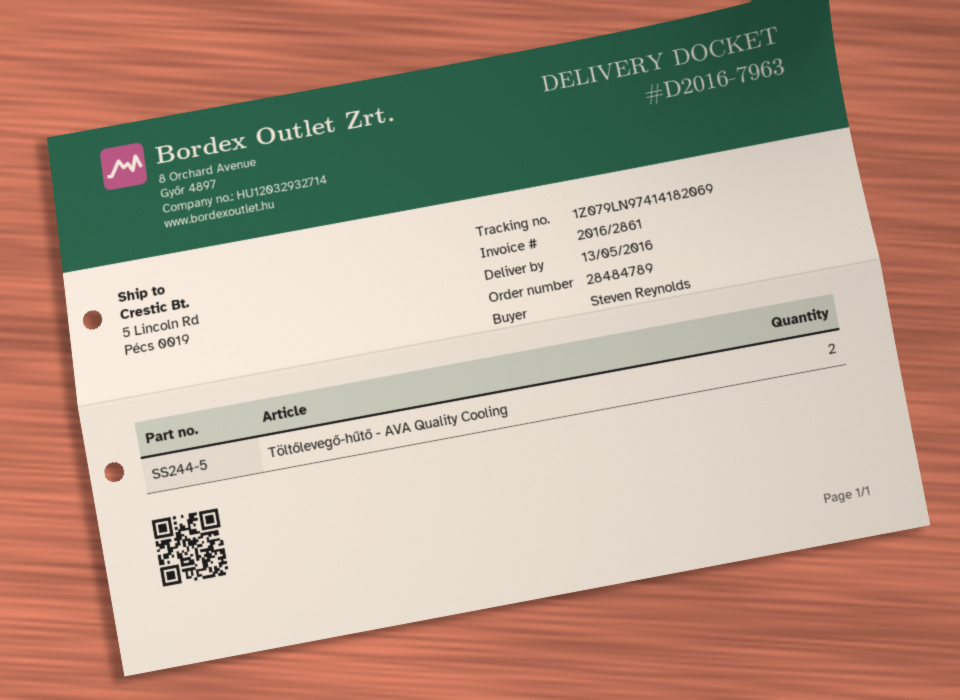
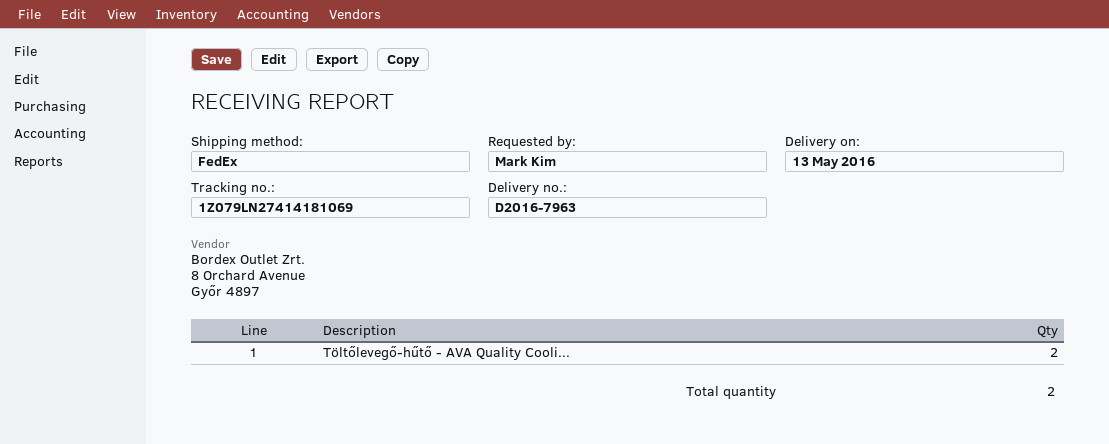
ordered by: Steven Reynolds -> Mark Kim
tracking number: 1Z079LN97414182069 -> 1Z079LN27414181069

